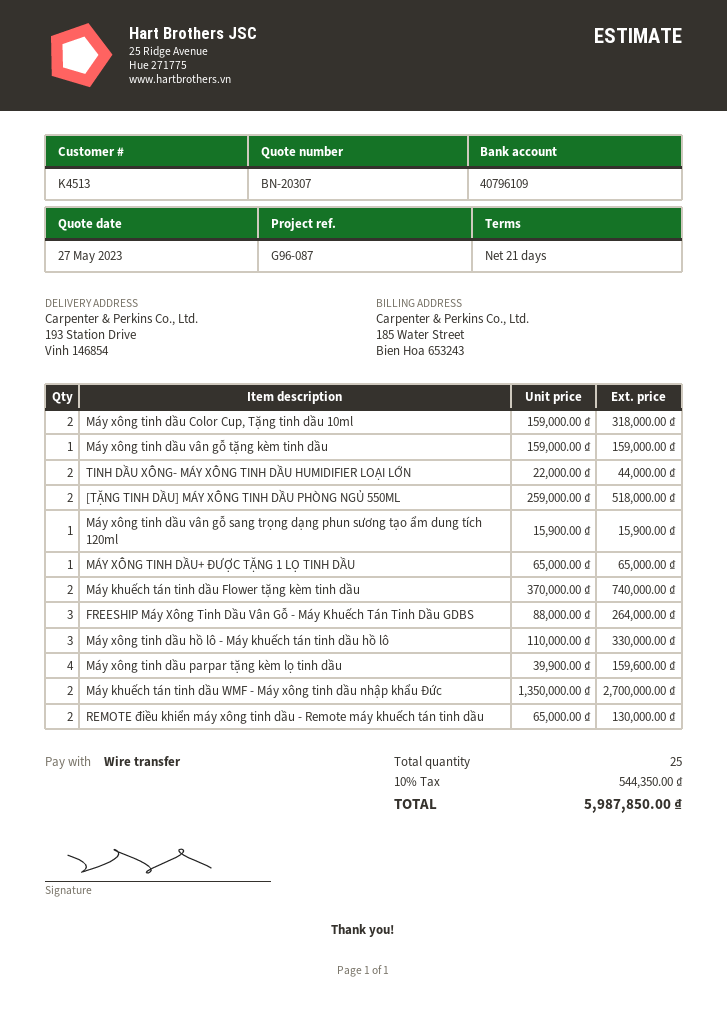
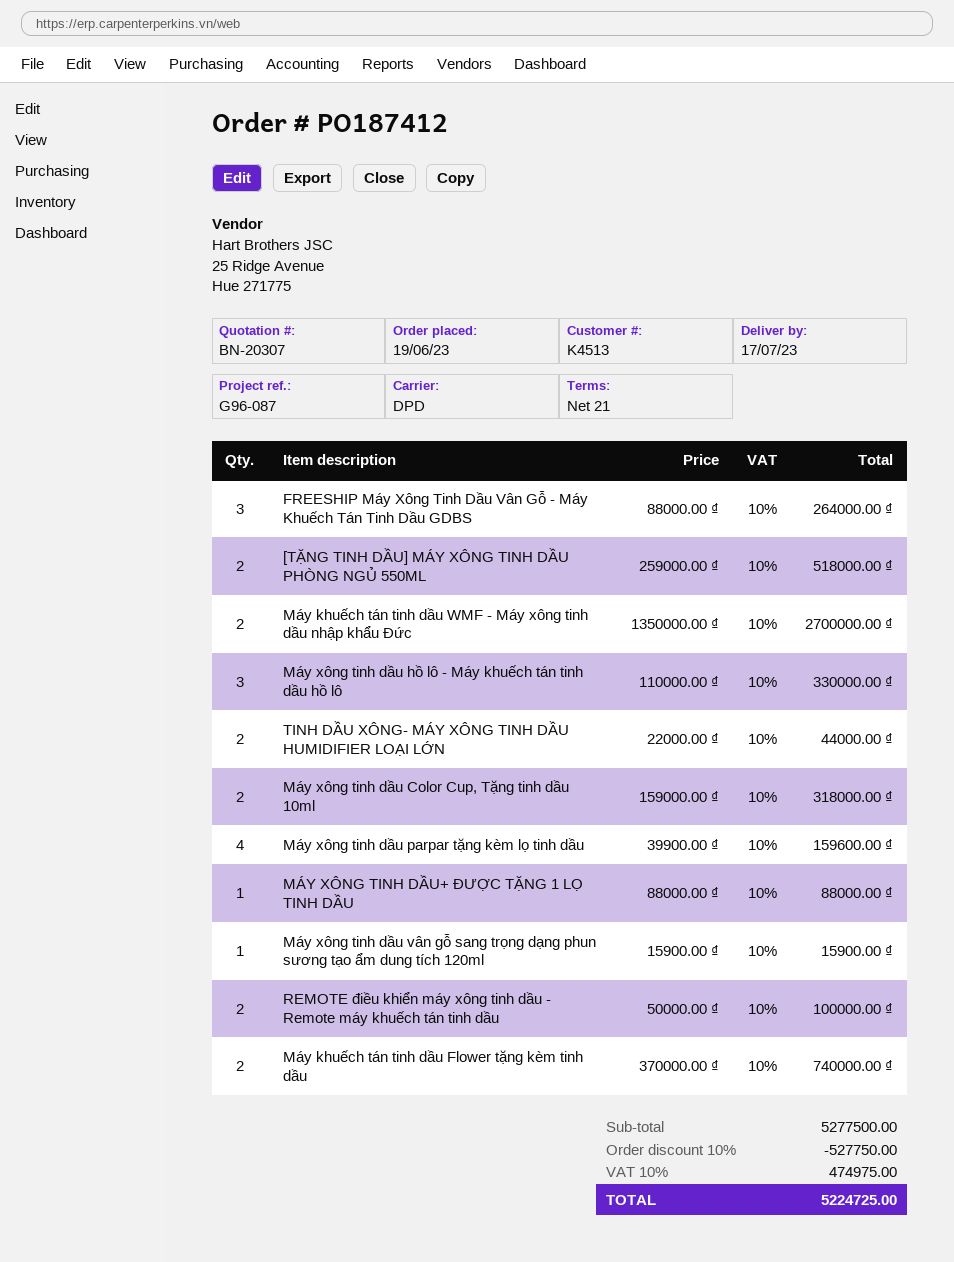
Máy xông tinh dầu vân gỗ tặng kèm tinh dầu: 1 x 159000.00 = 159000.00 -> none
MÁY XÔNG TINH DẦU+ ĐƯỢC TẶNG 1 LỌ TINH DẦU: 1 x 65000.00 = 65000.00 -> 1 x 88000.00 = 88000.00
REMOTE điều khiển máy xông tinh dầu - Remote máy khuếch tán tinh dầu: 2 x 65000.00 = 130000.00 -> 2 x 50000.00 = 100000.00
discount: none -> 10% = 527750.00
tax: 10% = 544350.00 -> 10% = 474975.00
total: 5987850.00 -> 5224725.00

